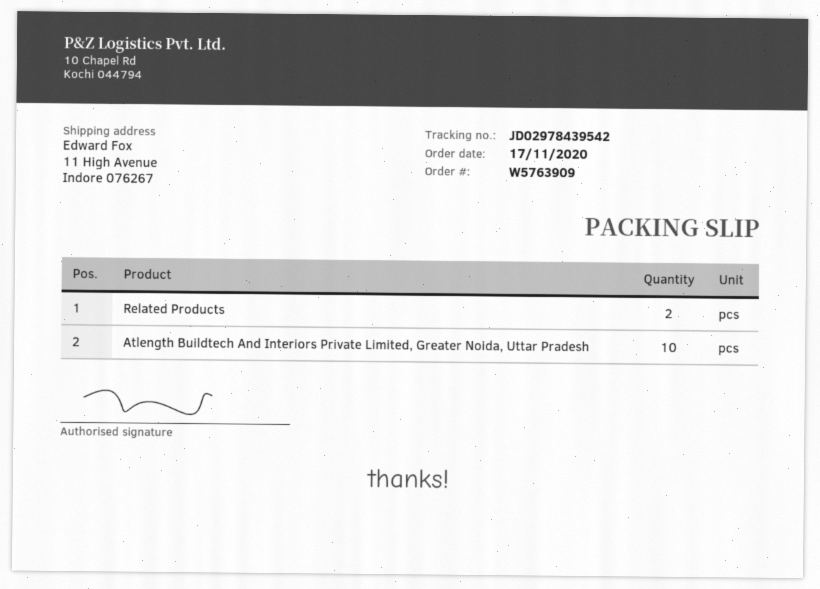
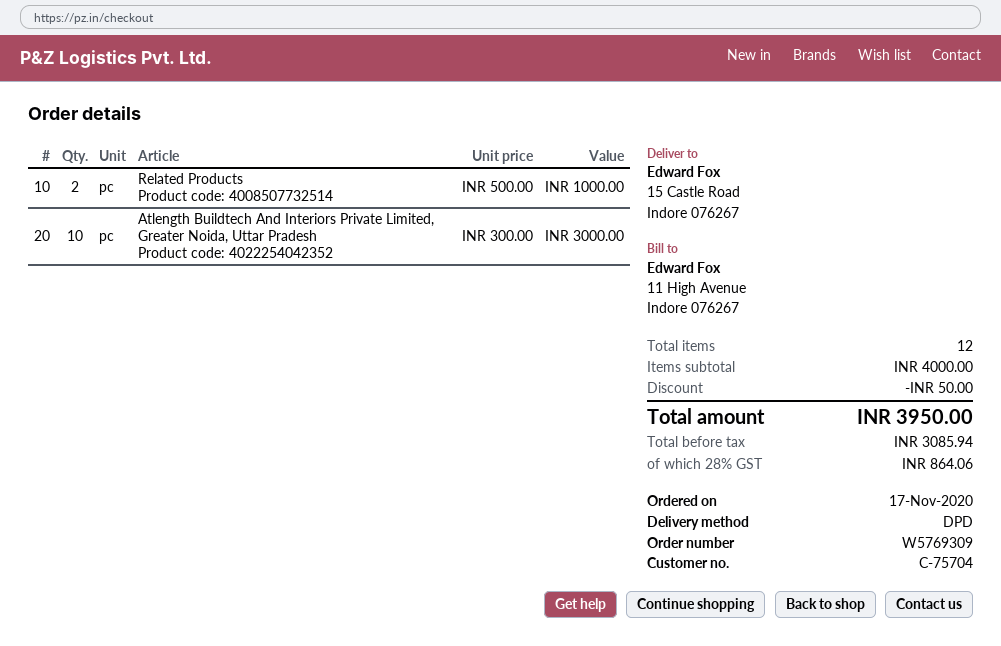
order number: W5763909 -> W5769309
ship to: 11 High Avenue, Indore 076267 -> 15 Castle Road, Indore 076267

